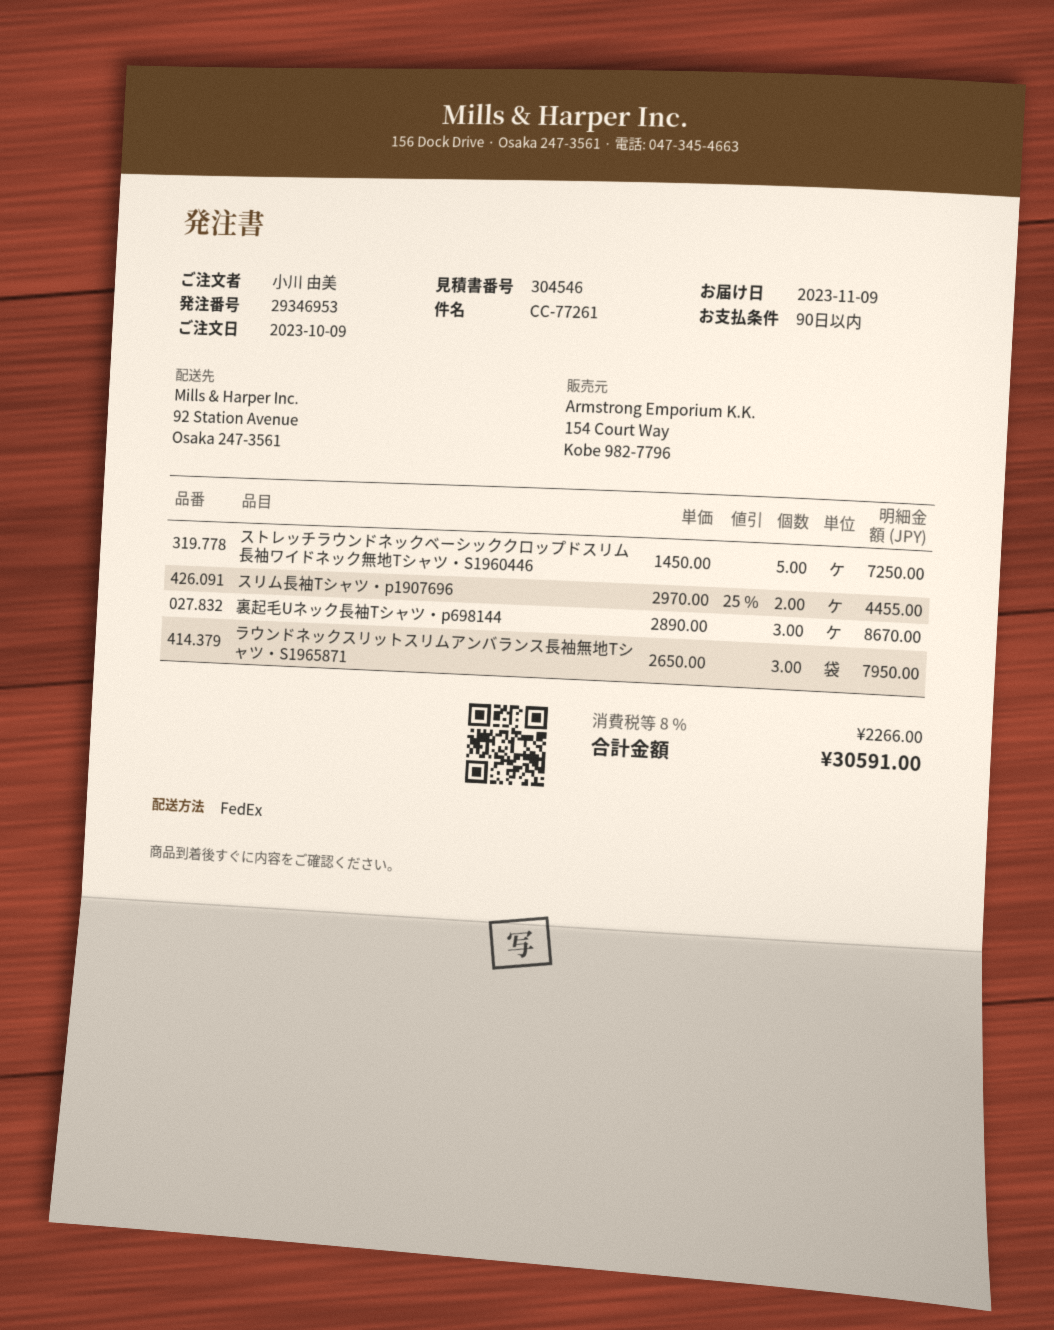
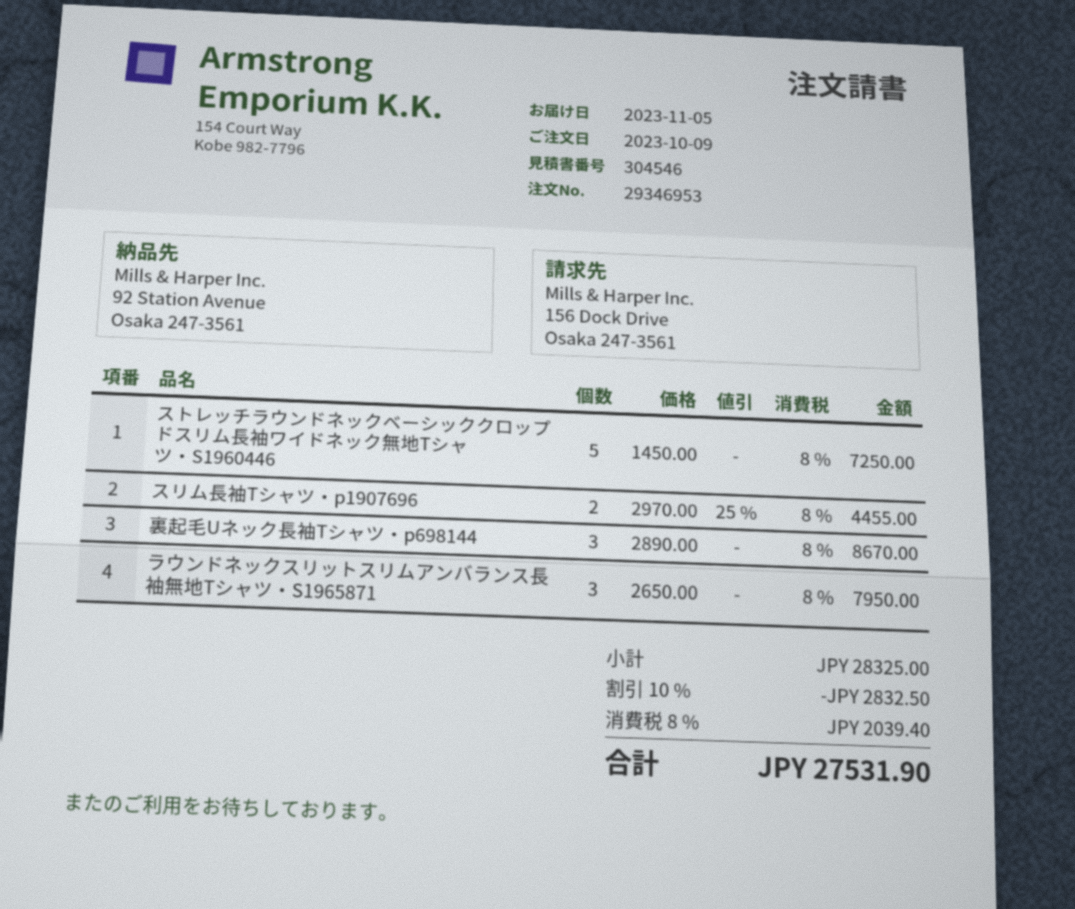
delivery date: 2023-11-09 -> 2023-11-05
discount: none -> 10% = 2832.50
tax: 8% = 2266.00 -> 8% = 2039.40
total: 30591.00 -> 27531.90

